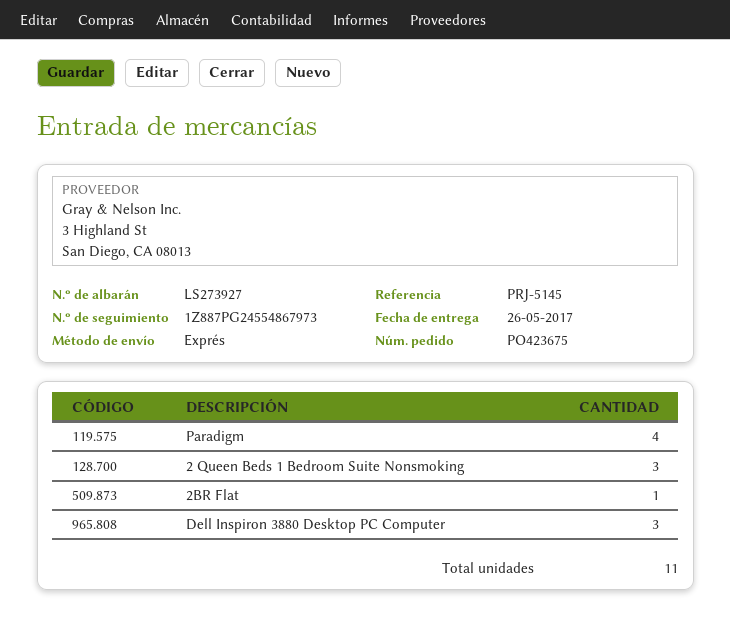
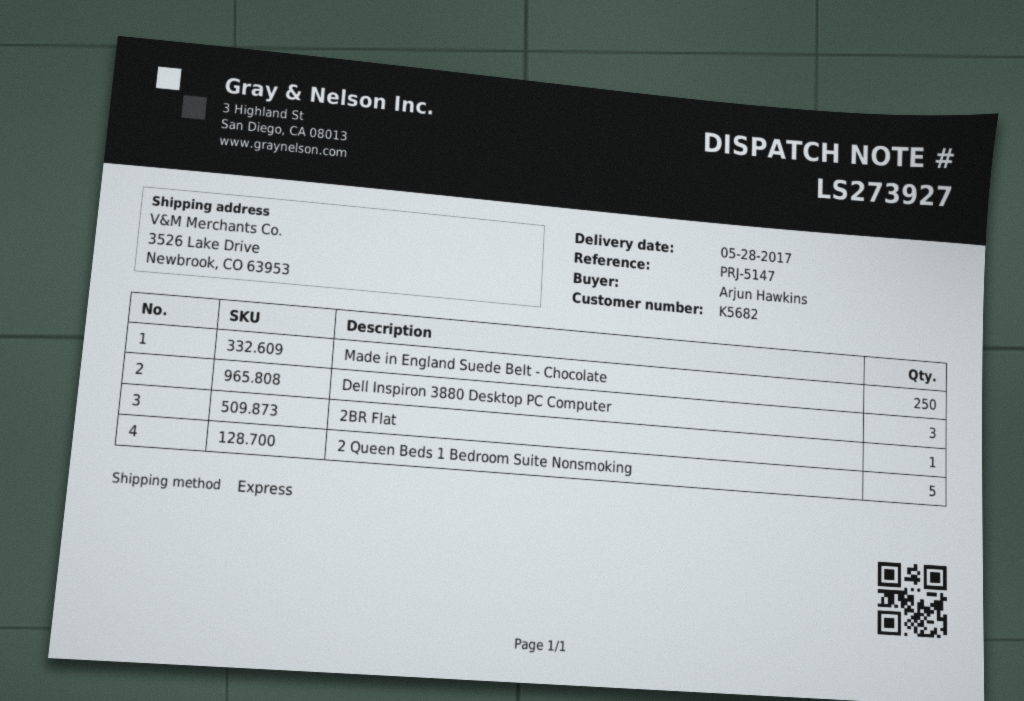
delivery date: 2017-05-26 -> 2017-05-28
reference: PRJ-5145 -> PRJ-5147
Paradigm: 4 -> none
2 Queen Beds 1 Bedroom Suite Nonsmoking: 3 -> 5
Made in England Suede Belt - Chocolate: none -> 250

